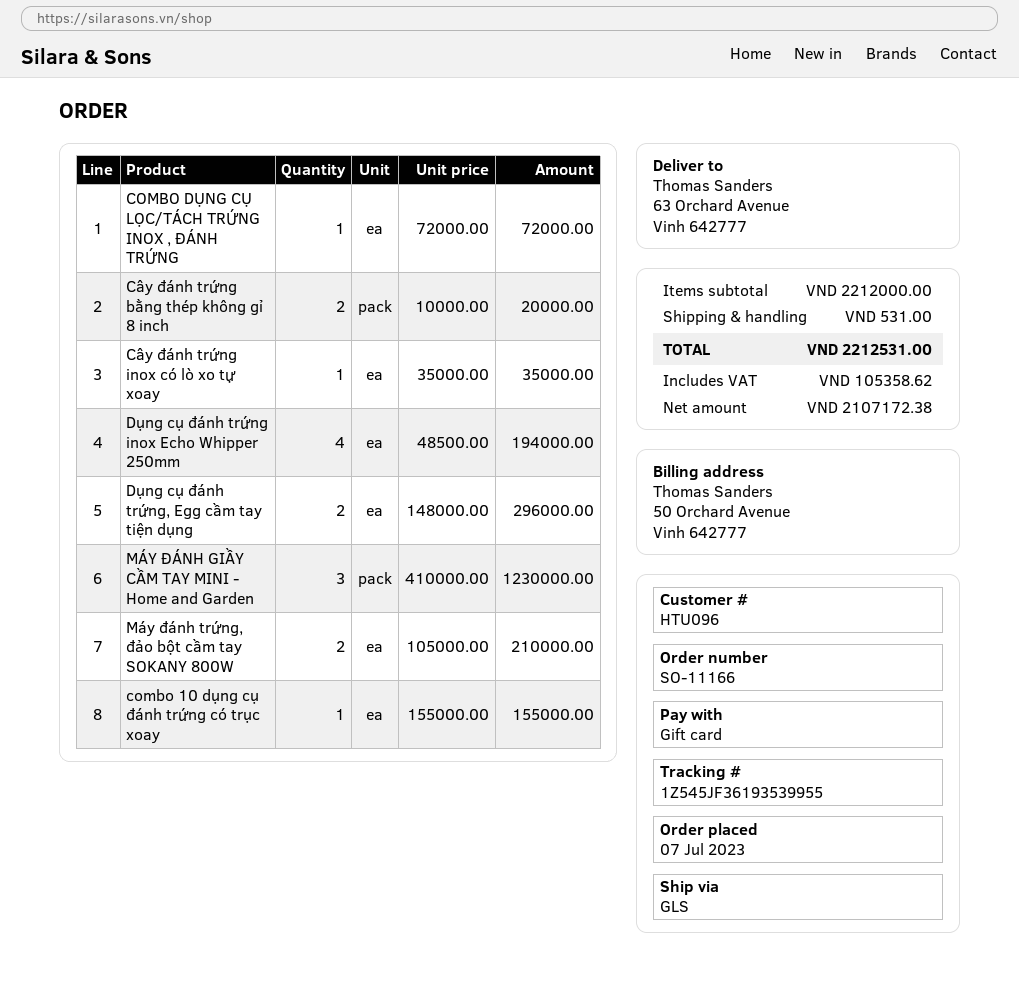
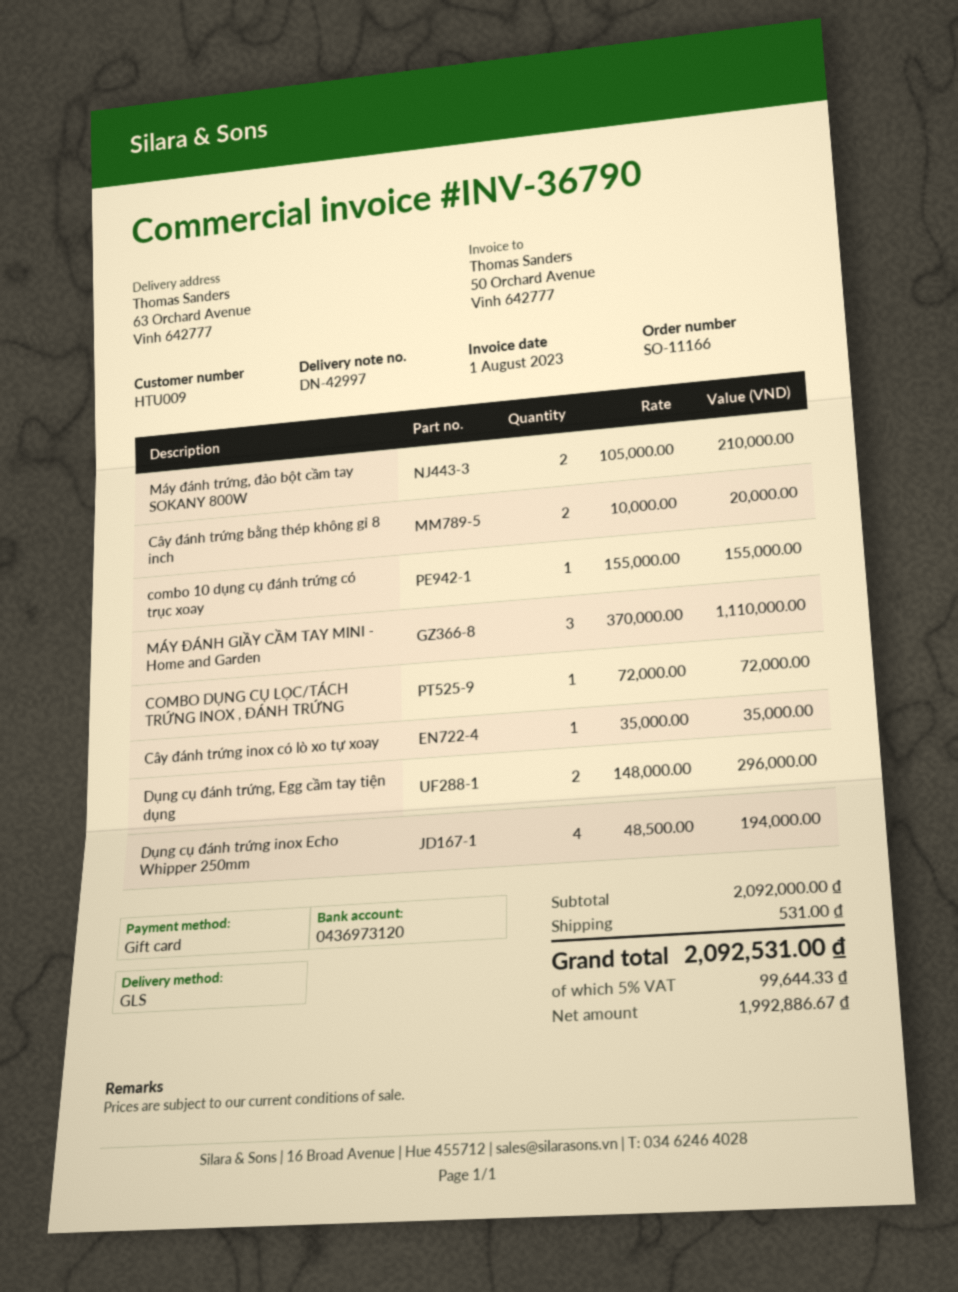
customer number: HTU096 -> HTU009
MÁY ĐÁNH GIẦY CẦM TAY MINI - Home and Garden: 3 x 410000.00 = 1230000.00 -> 3 x 370000.00 = 1110000.00
subtotal: 2212000.00 -> 2092000.00
net: 2107172.38 -> 1992886.67
tax: 105358.62 -> 99644.33
total: 2212531.00 -> 2092531.00

